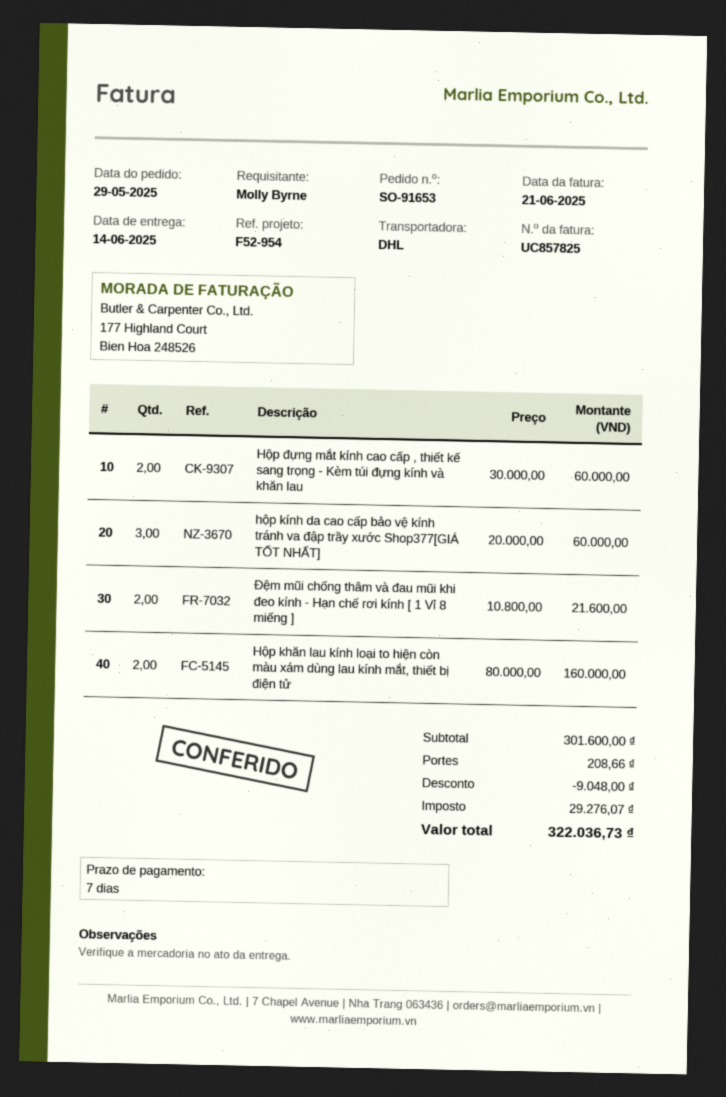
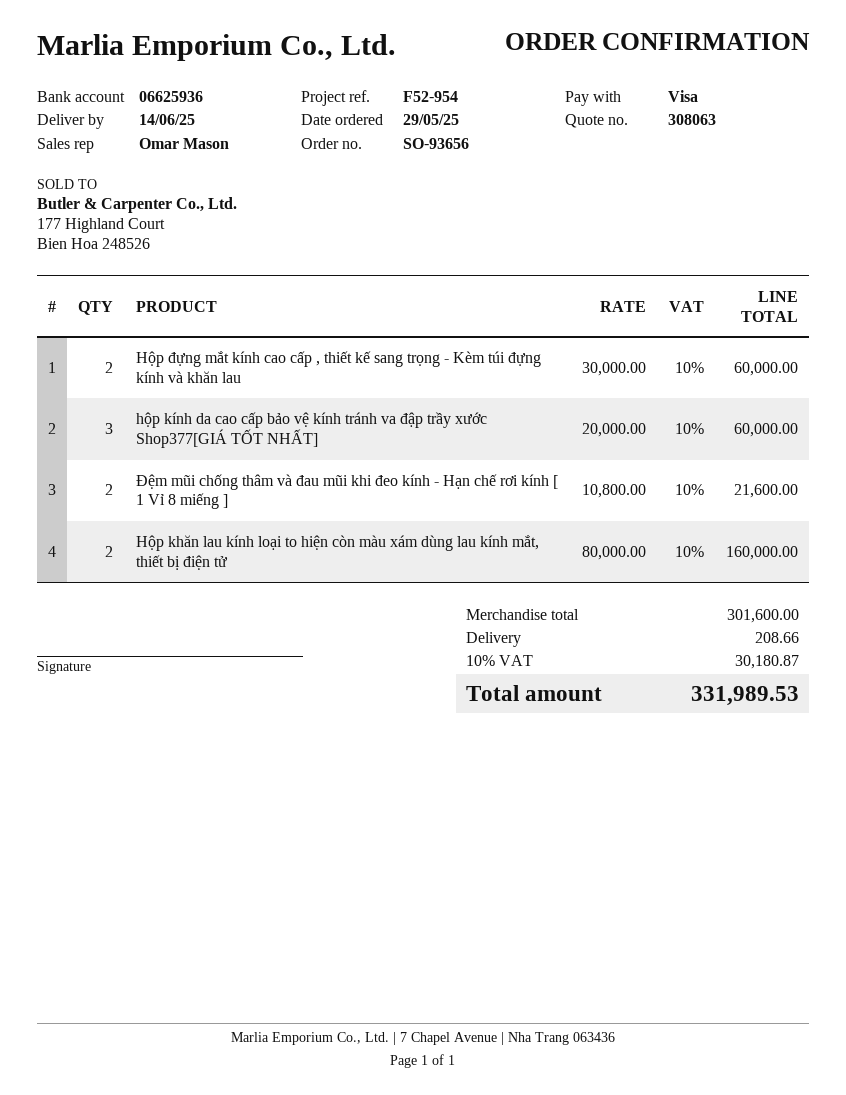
order number: SO-91653 -> SO-93656
discount: 9048.00 -> none
tax: 29276.07 -> 30180.87
total: 322036.73 -> 331989.53

